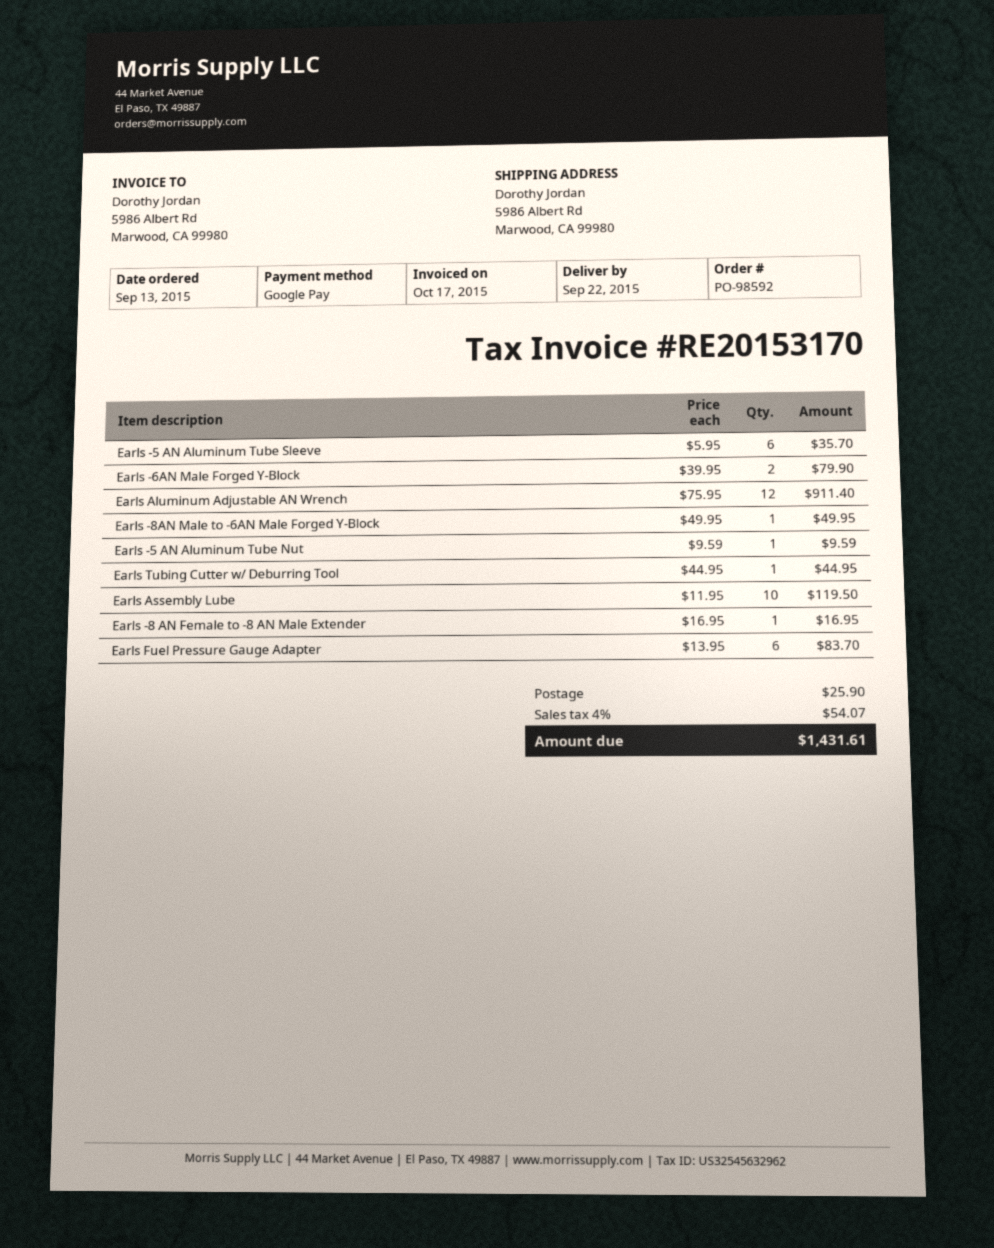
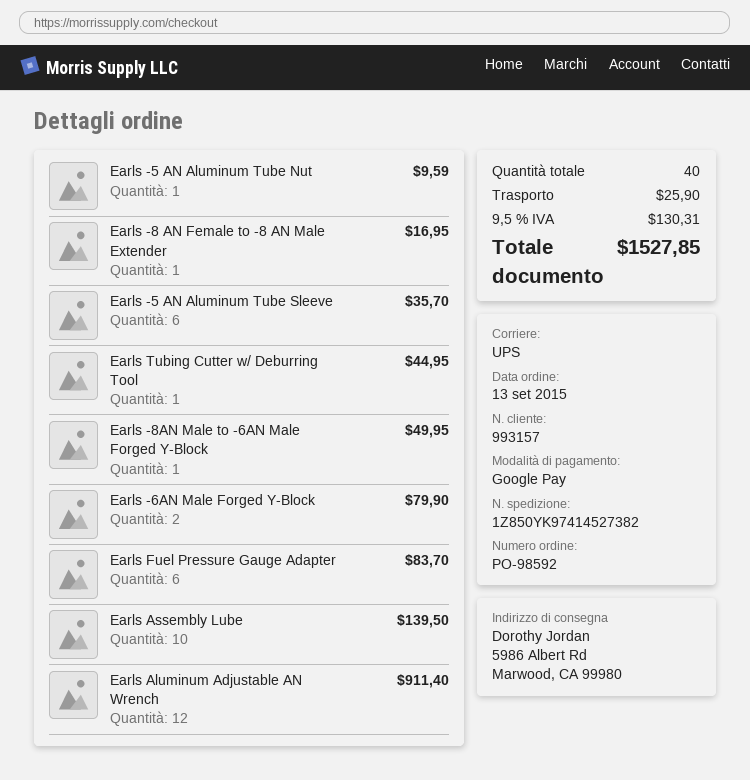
Earls Assembly Lube: 10 for 119.50 -> 10 for 139.50
tax: 4% = 54.07 -> 9.5% = 130.31
total: 1431.61 -> 1527.85

